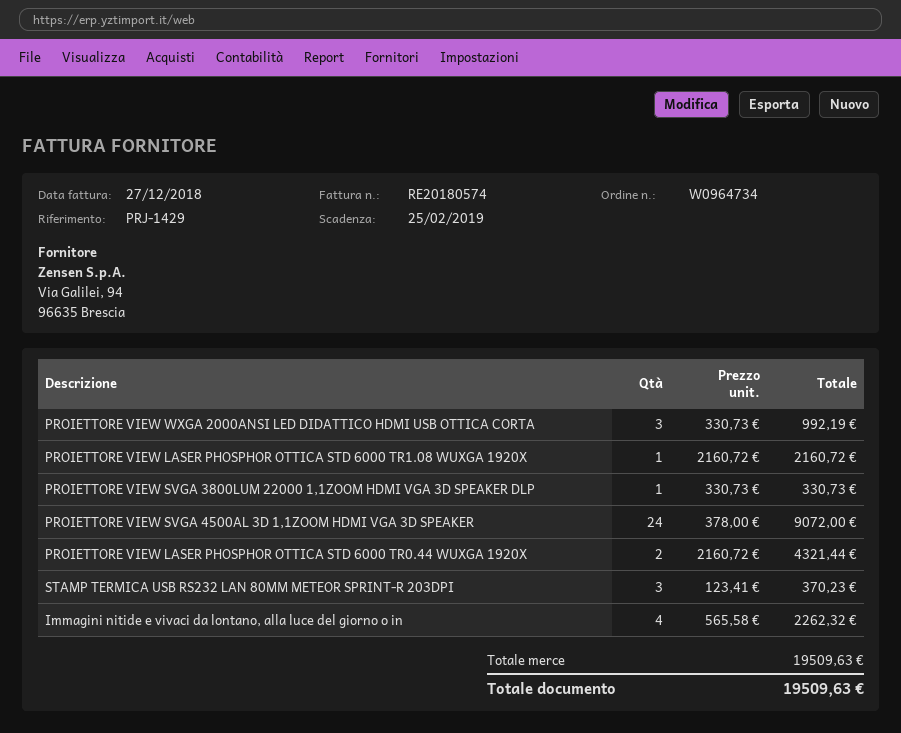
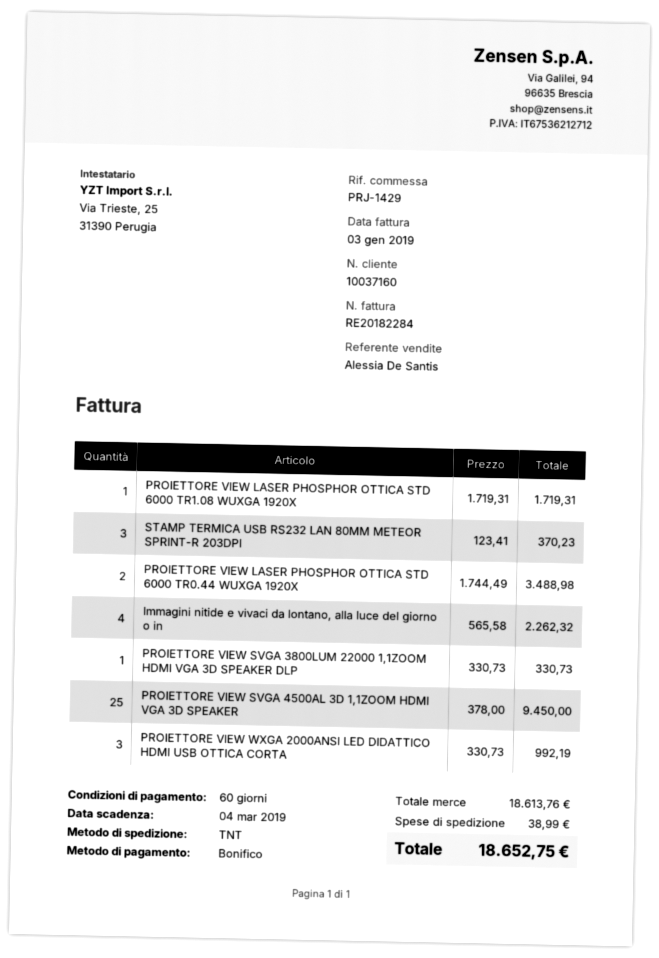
invoice number: RE20180574 -> RE20182284
invoice date: 2018-12-27 -> 2019-01-03
due date: 2019-02-25 -> 2019-03-04
PROIETTORE VIEW LASER PHOSPHOR OTTICA STD 6000 TR1.08 WUXGA 1920X: 1 x 2160.72 = 2160.72 -> 1 x 1719.31 = 1719.31
PROIETTORE VIEW SVGA 4500AL 3D 1,1ZOOM HDMI VGA 3D SPEAKER: 24 x 378.00 = 9072.00 -> 25 x 378.00 = 9450.00
PROIETTORE VIEW LASER PHOSPHOR OTTICA STD 6000 TR0.44 WUXGA 1920X: 2 x 2160.72 = 4321.44 -> 2 x 1744.49 = 3488.98
subtotal: 19509.63 -> 18613.76
shipping: none -> 38.99
total: 19509.63 -> 18652.75

